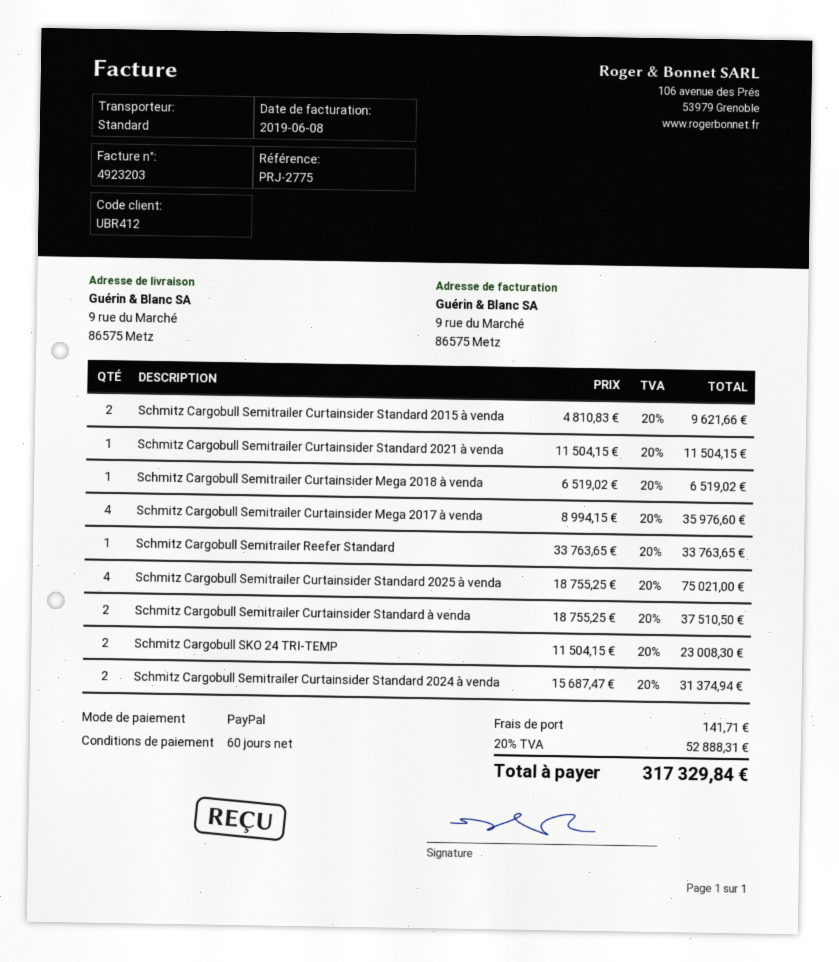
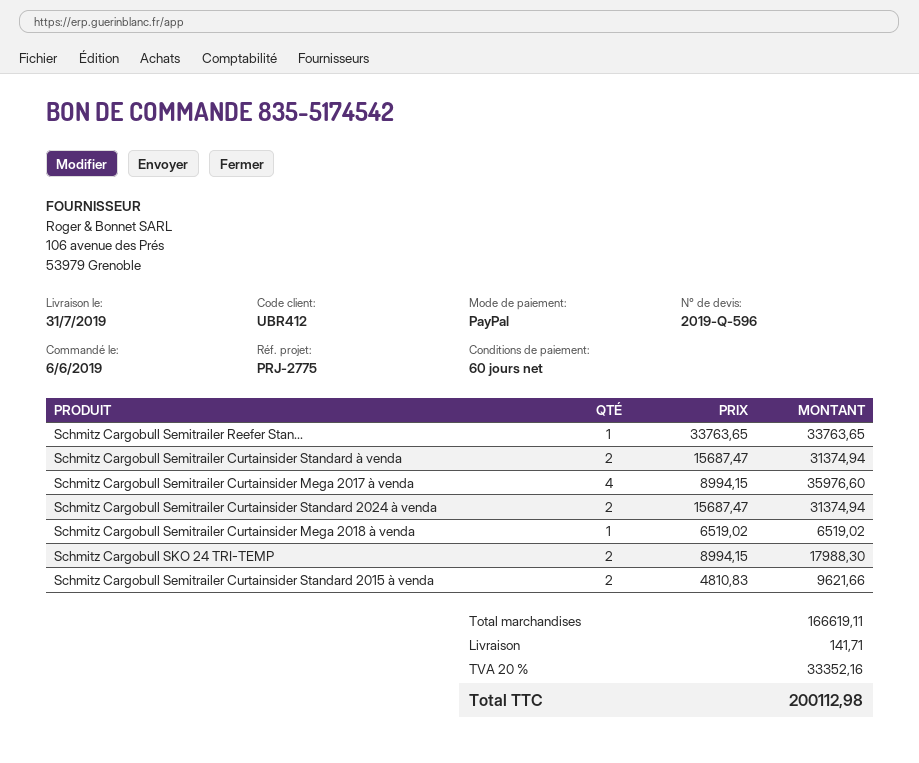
Schmitz Cargobull Semitrailer Curtainsider Standard 2021 à venda: 1 x 11504.15 = 11504.15 -> none
Schmitz Cargobull Semitrailer Curtainsider Standard 2025 à venda: 4 x 18755.25 = 75021.00 -> none
Schmitz Cargobull Semitrailer Curtainsider Standard à venda: 2 x 18755.25 = 37510.50 -> 2 x 15687.47 = 31374.94
Schmitz Cargobull SKO 24 TRI-TEMP: 2 x 11504.15 = 23008.30 -> 2 x 8994.15 = 17988.30
tax: 20% = 52888.31 -> 20% = 33352.16
total: 317329.84 -> 200112.98

